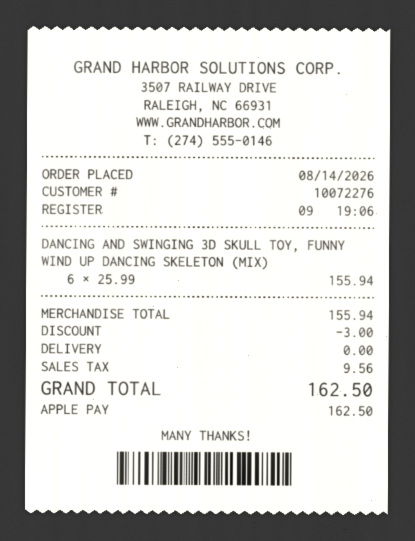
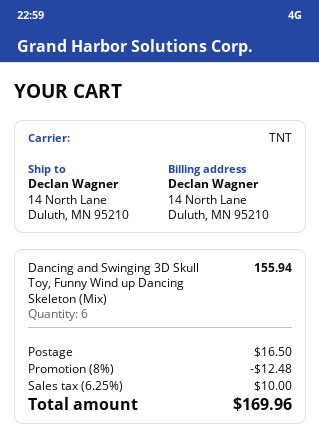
discount: 3.00 -> 12.48
shipping: 0.00 -> 16.50
tax: 9.56 -> 10.00
total: 162.50 -> 169.96

